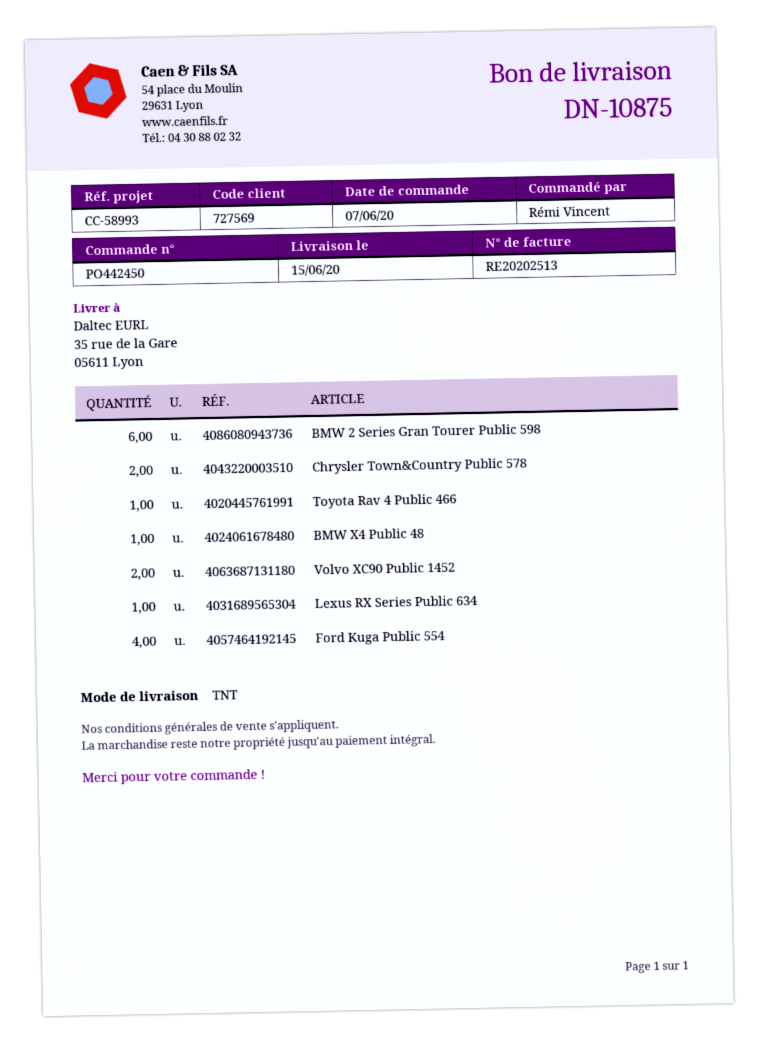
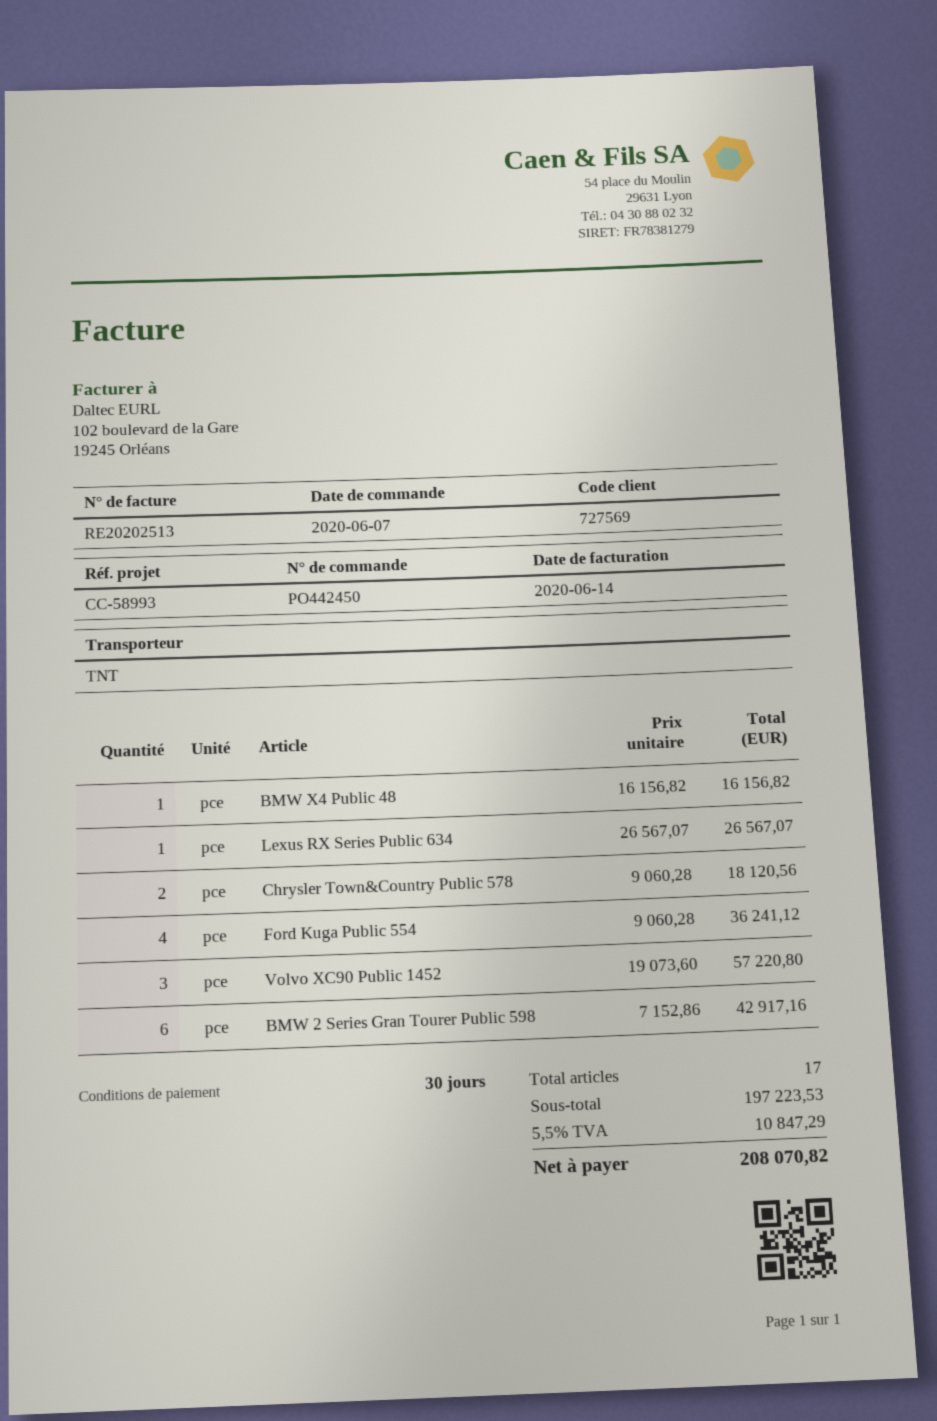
Toyota Rav 4 Public 466: 1 -> none
Volvo XC90 Public 1452: 2 -> 3

